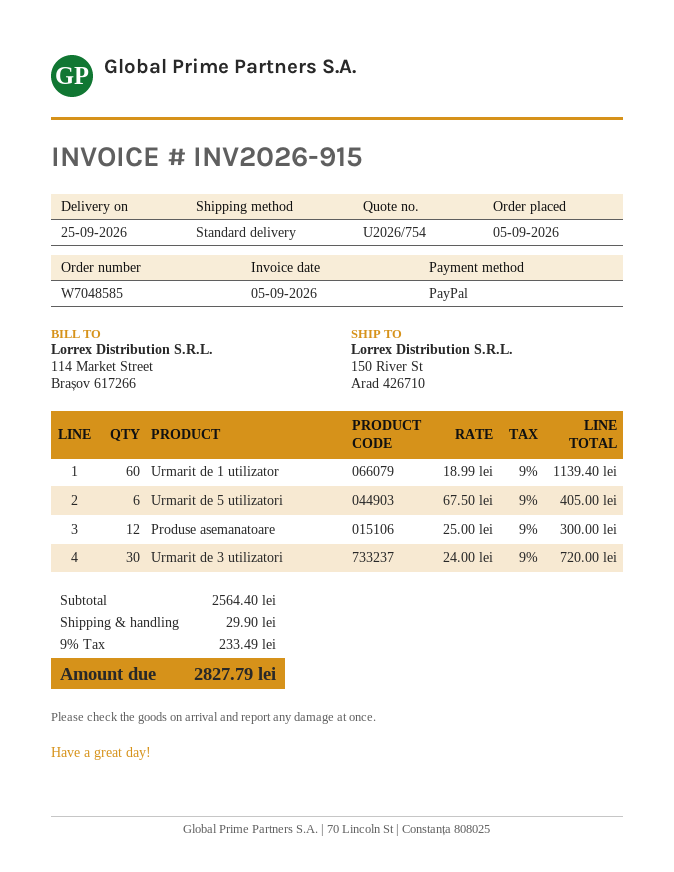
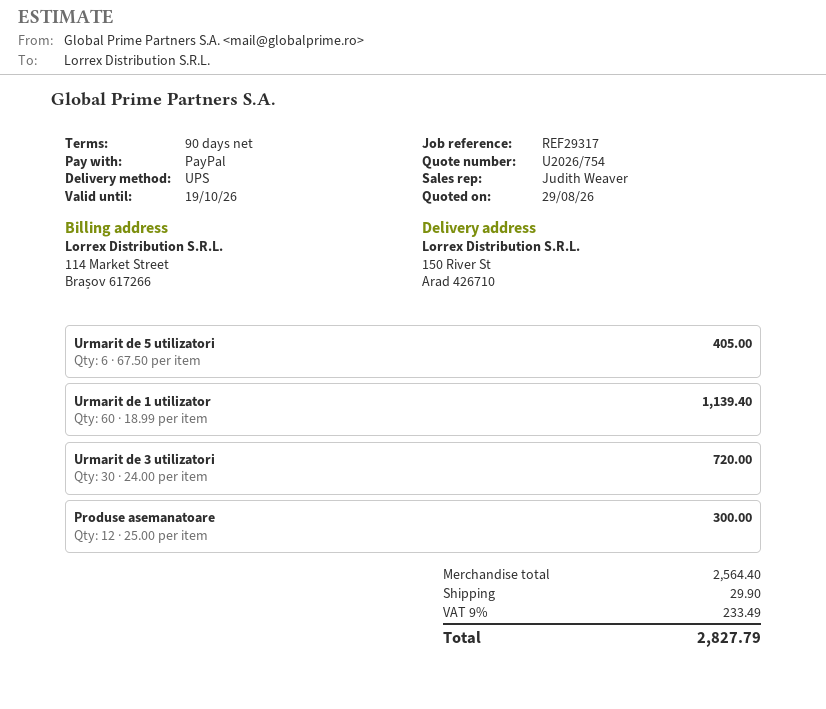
shipping method: standard -> UPS

